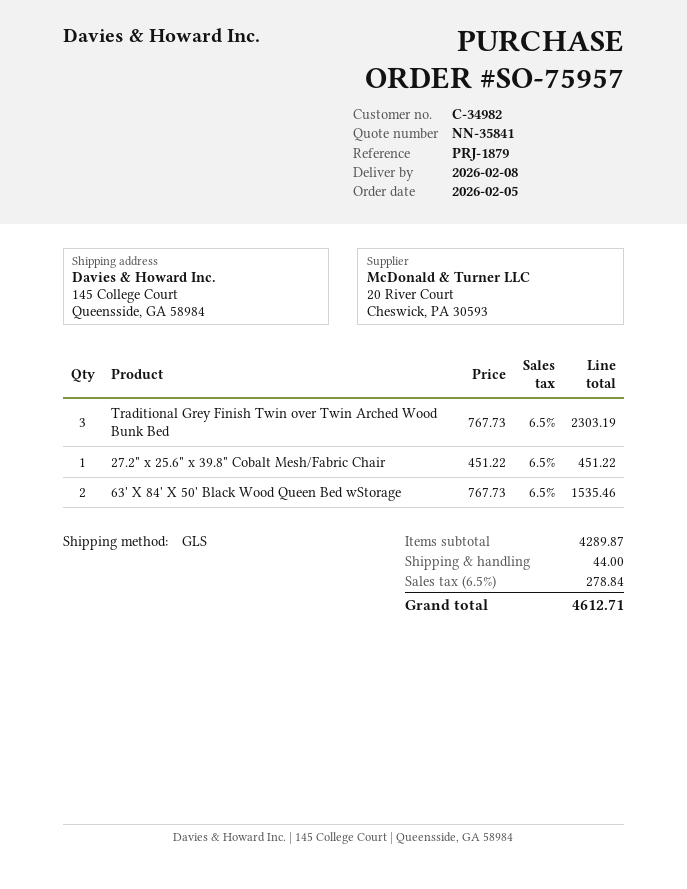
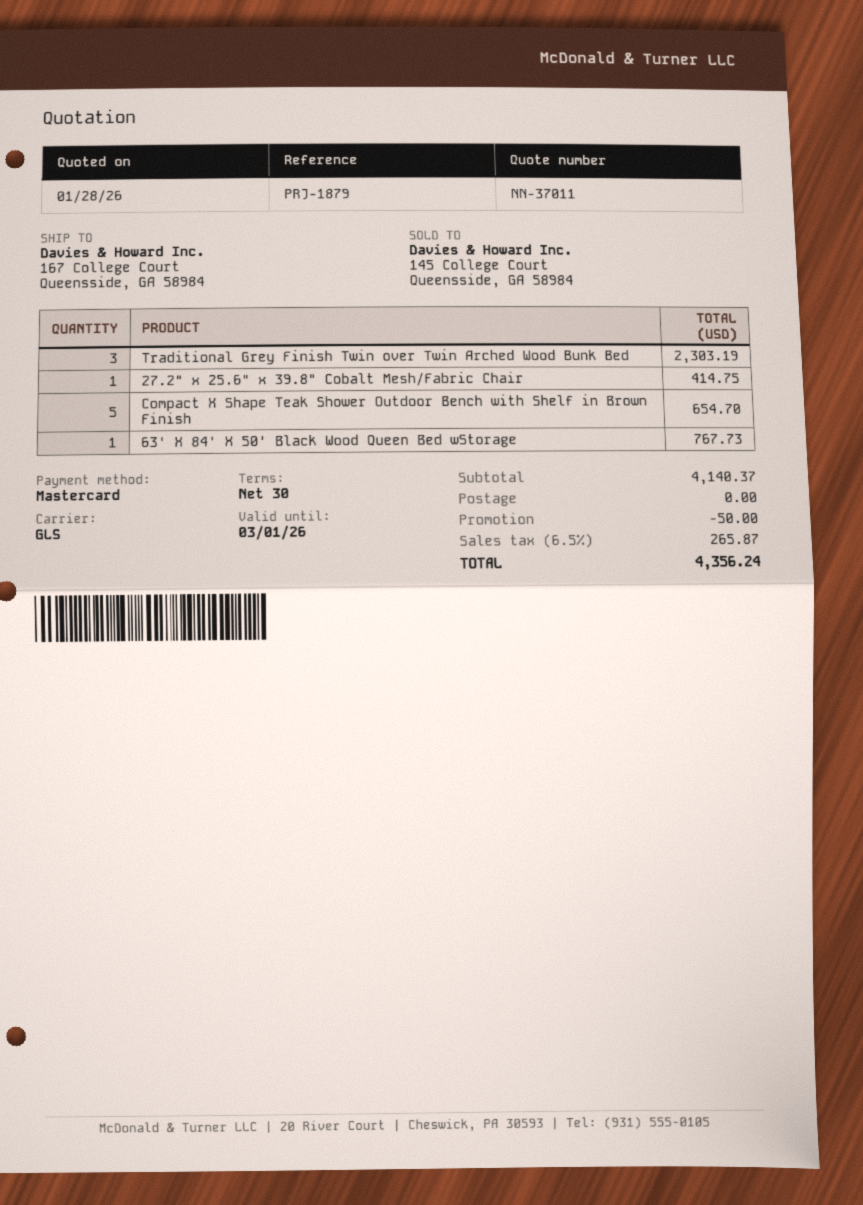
quote number: NN-35841 -> NN-37011
ship to: 145 College Court, Queensside, GA 58984 -> 167 College Court, Queensside, GA 58984
27.2" x 25.6" x 39.8" Cobalt Mesh/Fabric Chair: 1 for 451.22 -> 1 for 414.75
63' X 84' X 50' Black Wood Queen Bed wStorage: 2 for 1535.46 -> 1 for 767.73
Compact X Shape Teak Shower Outdoor Bench with Shelf in Brown Finish: none -> 5 for 654.70
subtotal: 4289.87 -> 4140.37
discount: none -> 50.00
shipping: 44.00 -> 0.00
tax: 6.5% = 278.84 -> 6.5% = 265.87
total: 4612.71 -> 4356.24

